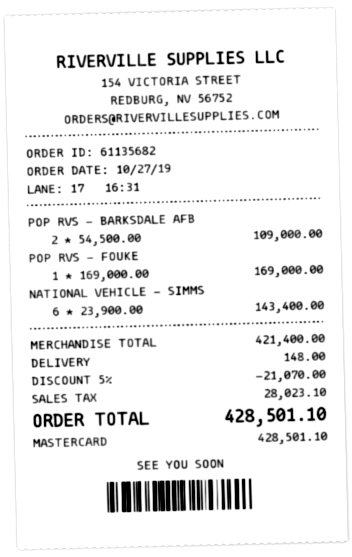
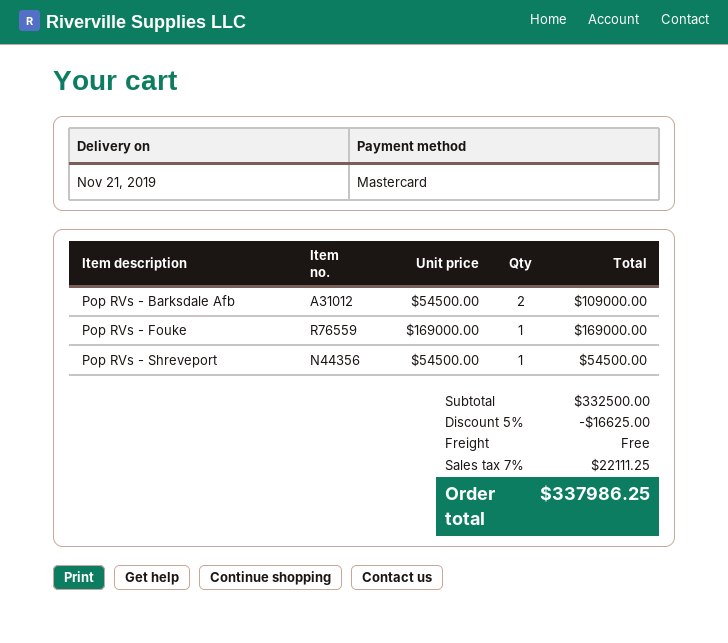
NATIONAL VEHICLE - SIMMS: 6 x 23900.00 = 143400.00 -> none
Pop RVs - Shreveport: none -> 1 x 54500.00 = 54500.00
subtotal: 421400.00 -> 332500.00
discount: 5% = 21070.00 -> 5% = 16625.00
shipping: 148.00 -> 0.00
tax: 28023.10 -> 22111.25
total: 428501.10 -> 337986.25

